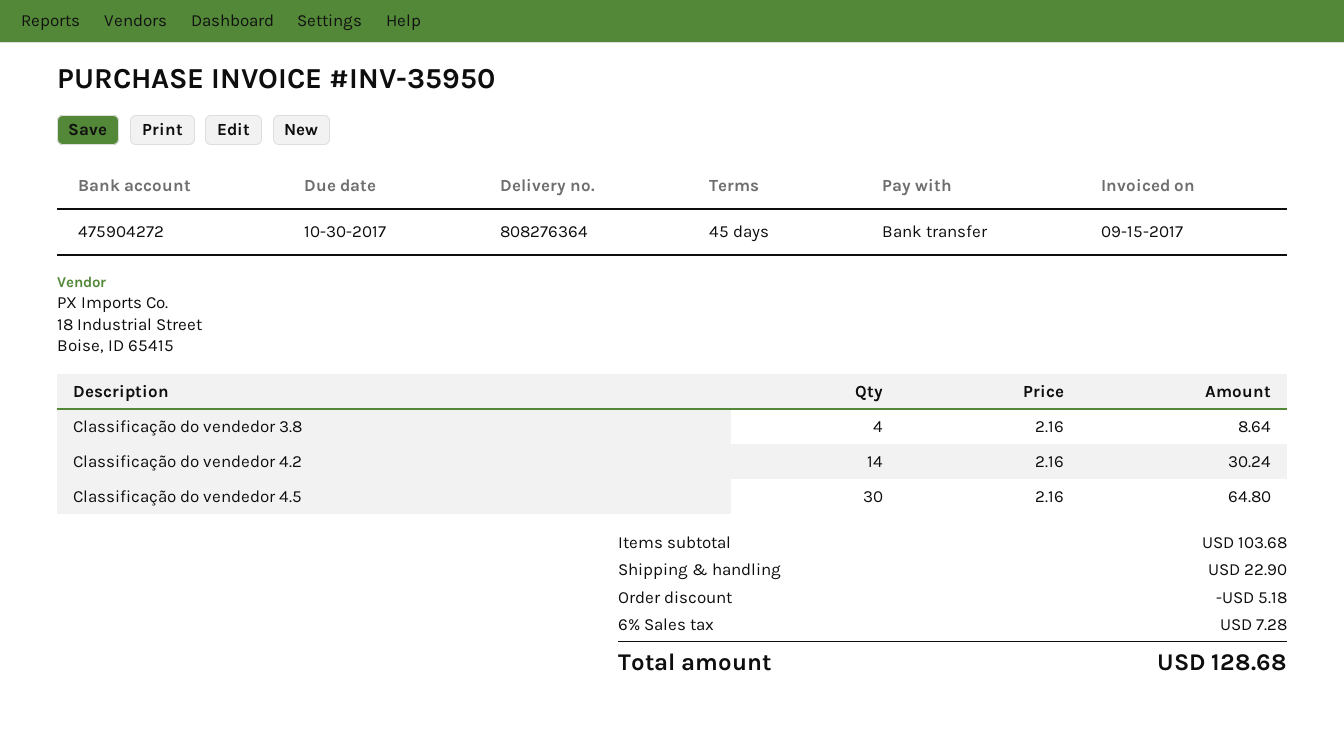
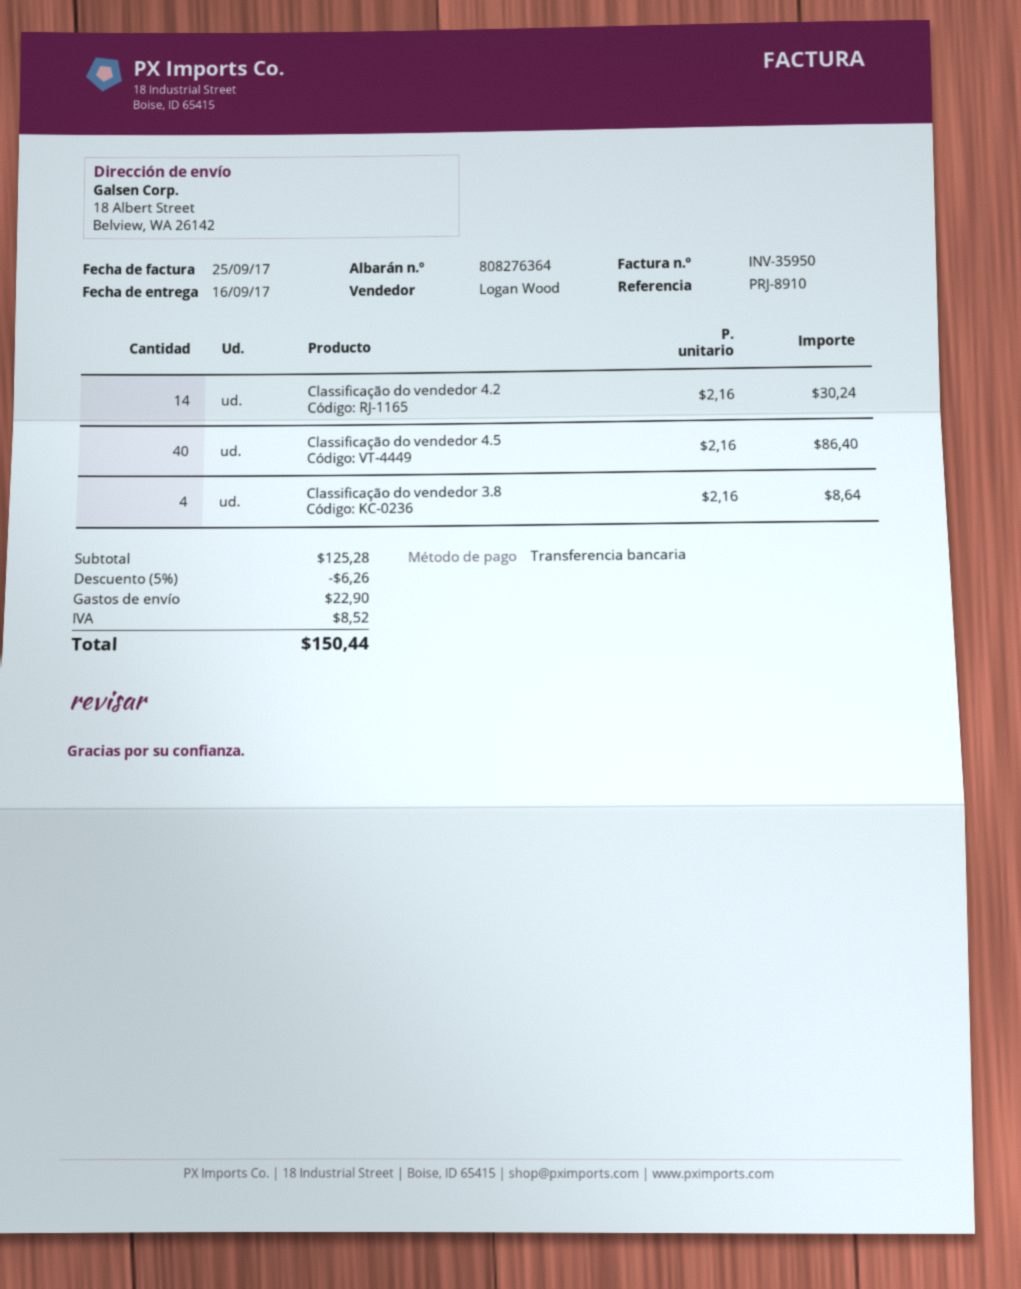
invoice date: 2017-09-15 -> 2017-09-25
Classificação do vendedor 4.5: 30 x 2.16 = 64.80 -> 40 x 2.16 = 86.40
subtotal: 103.68 -> 125.28
discount: 5.18 -> 6.26
tax: 7.28 -> 8.52
total: 128.68 -> 150.44

